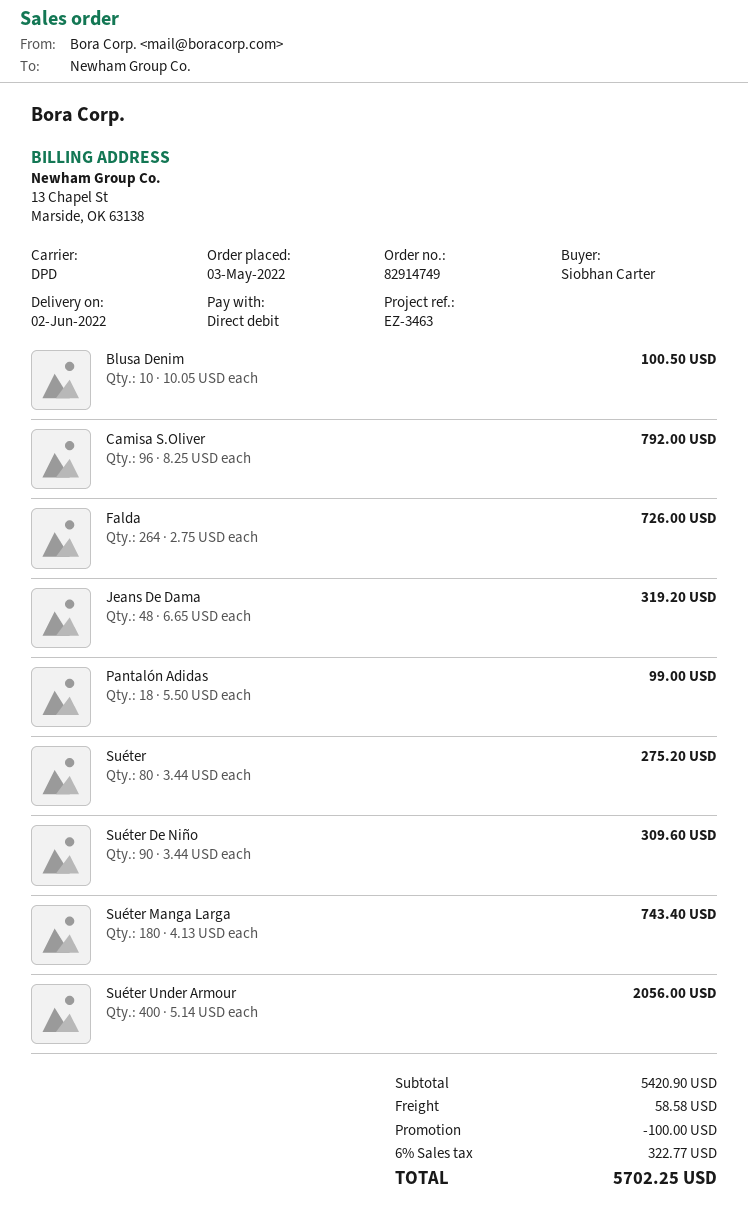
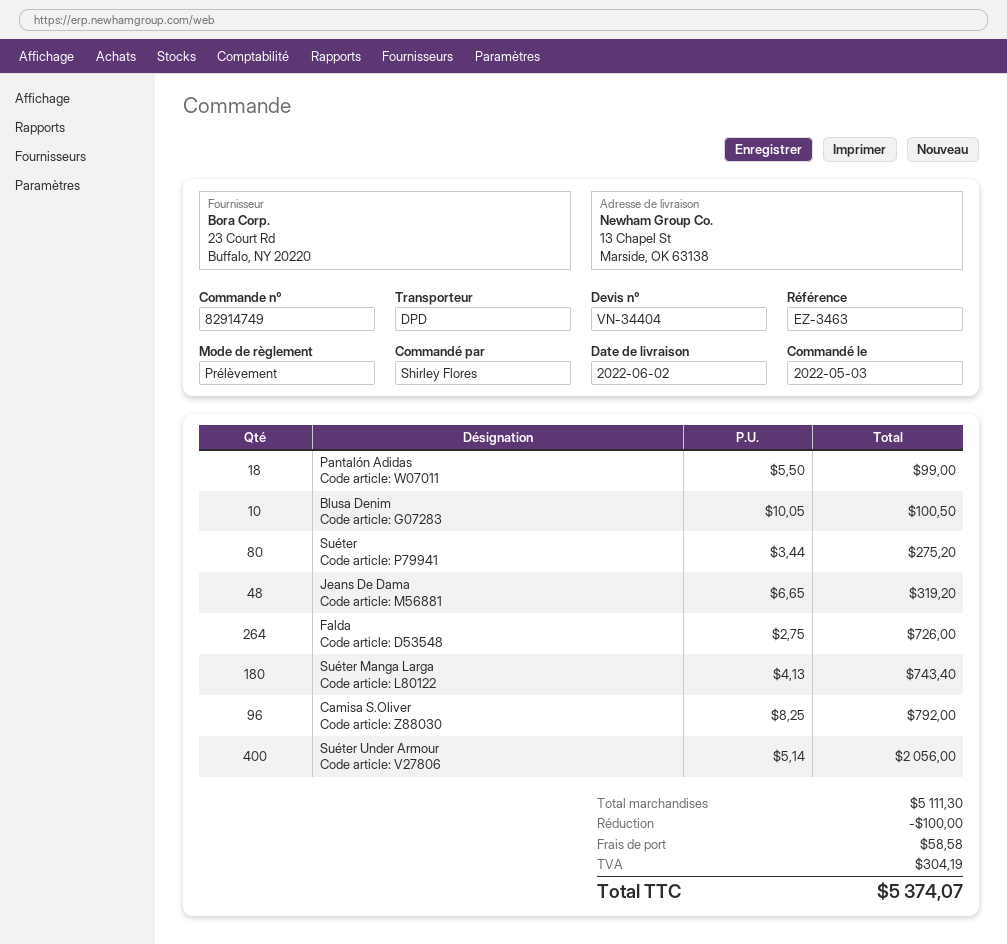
ordered by: Siobhan Carter -> Shirley Flores
Suéter De Niño: 90 x 3.44 = 309.60 -> none
subtotal: 5420.90 -> 5111.30
tax: 322.77 -> 304.19
total: 5702.25 -> 5374.07

